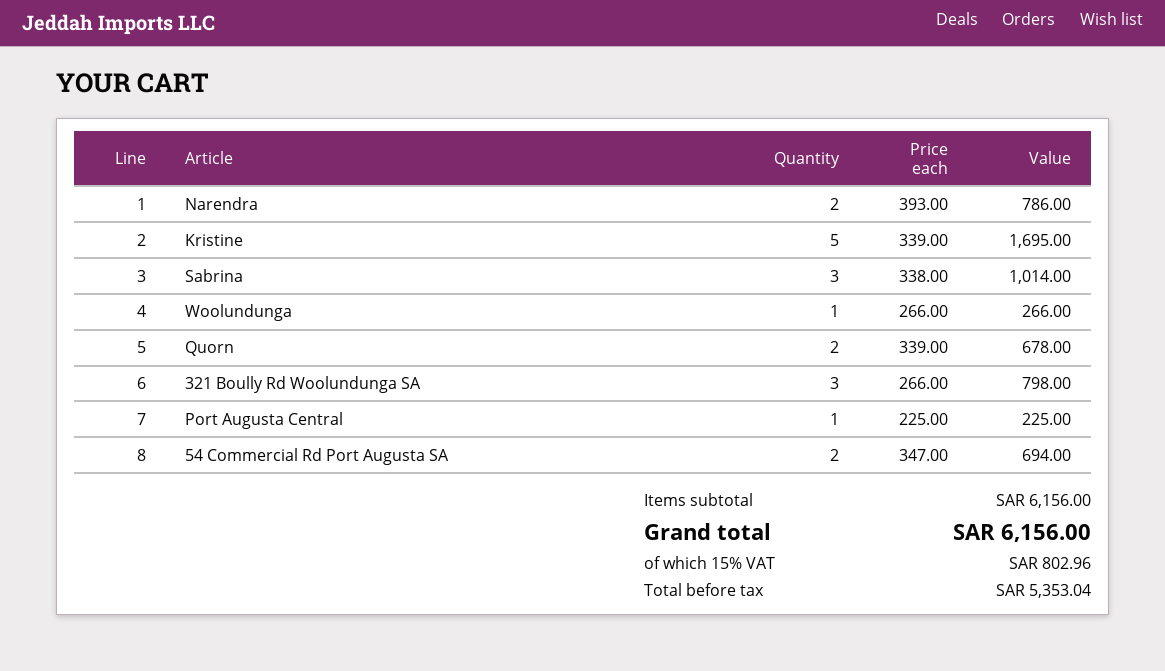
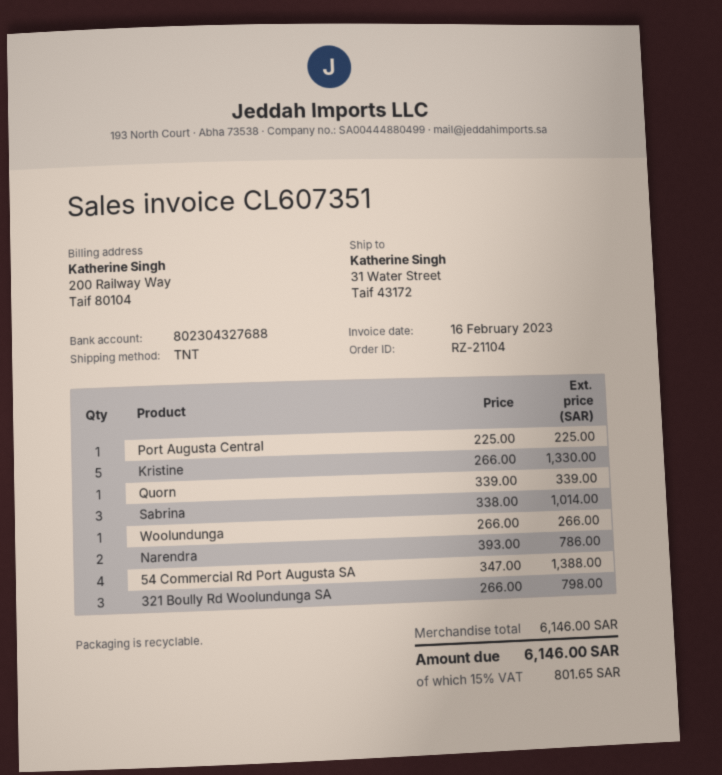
Kristine: 5 x 339.00 = 1695.00 -> 5 x 266.00 = 1330.00
Quorn: 2 x 339.00 = 678.00 -> 1 x 339.00 = 339.00
54 Commercial Rd Port Augusta SA: 2 x 347.00 = 694.00 -> 4 x 347.00 = 1388.00
subtotal: 6156.00 -> 6146.00
tax: 15% = 802.96 -> 15% = 801.65
total: 6156.00 -> 6146.00

